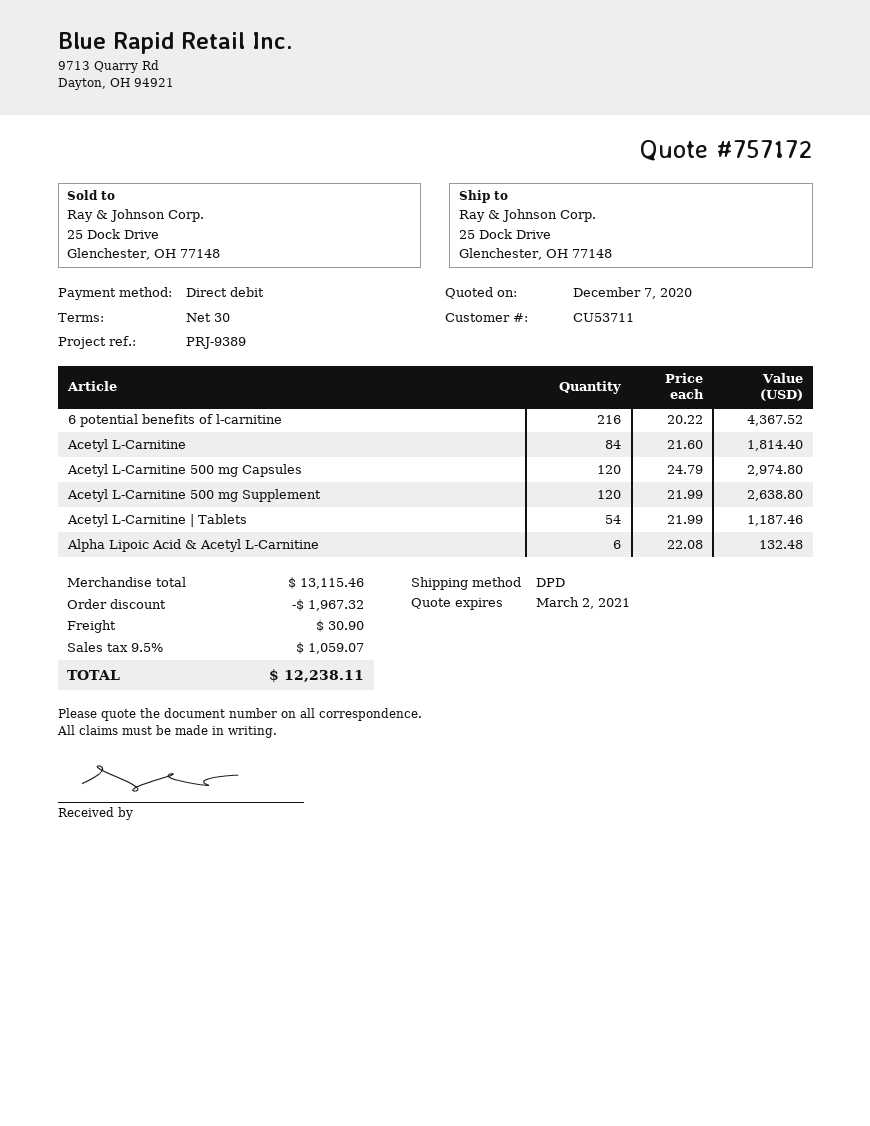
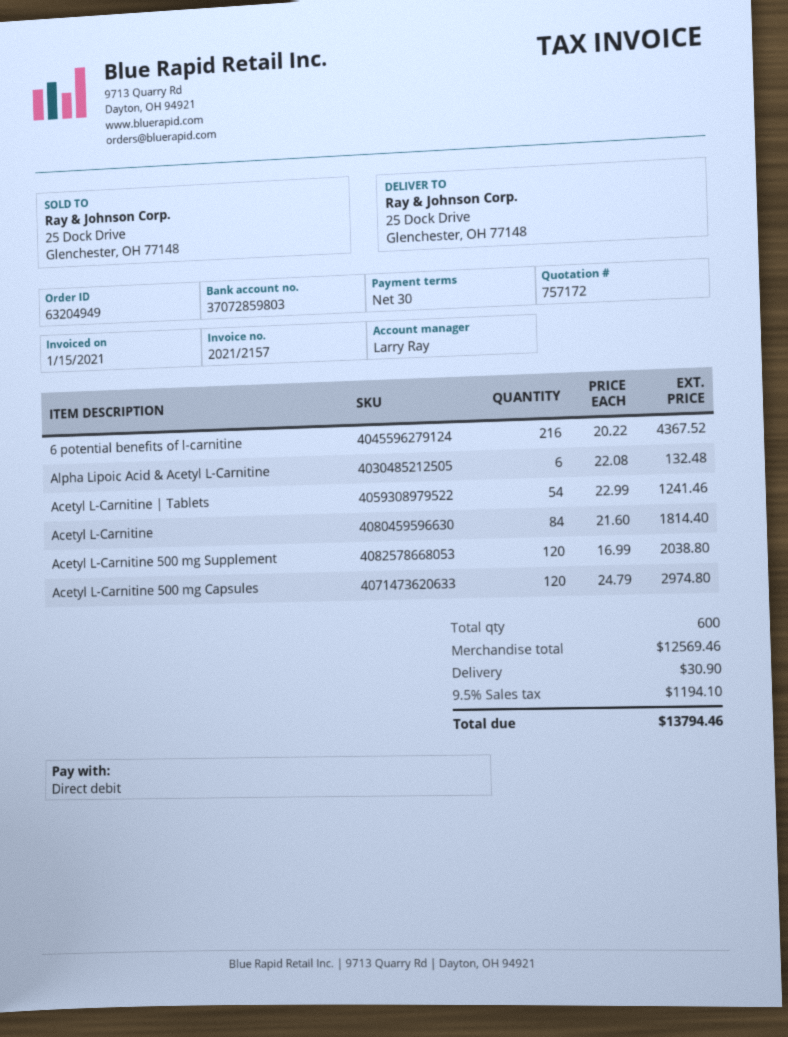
Acetyl L-Carnitine 500 mg Supplement: 120 x 21.99 = 2638.80 -> 120 x 16.99 = 2038.80
Acetyl L-Carnitine | Tablets: 54 x 21.99 = 1187.46 -> 54 x 22.99 = 1241.46
subtotal: 13115.46 -> 12569.46
discount: 1967.32 -> none
tax: 9.5% = 1059.07 -> 9.5% = 1194.10
total: 12238.11 -> 13794.46

